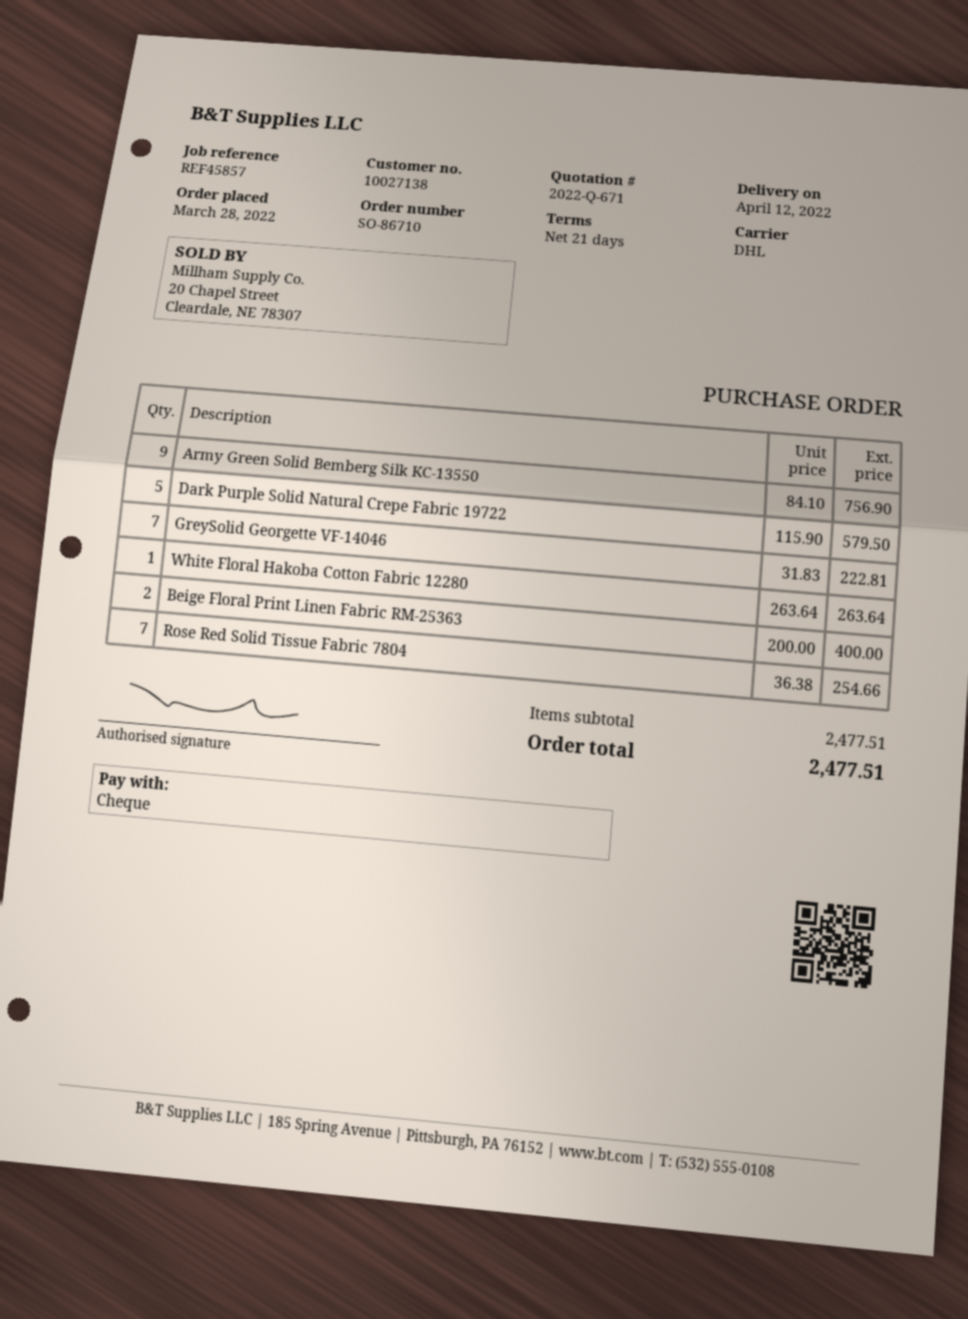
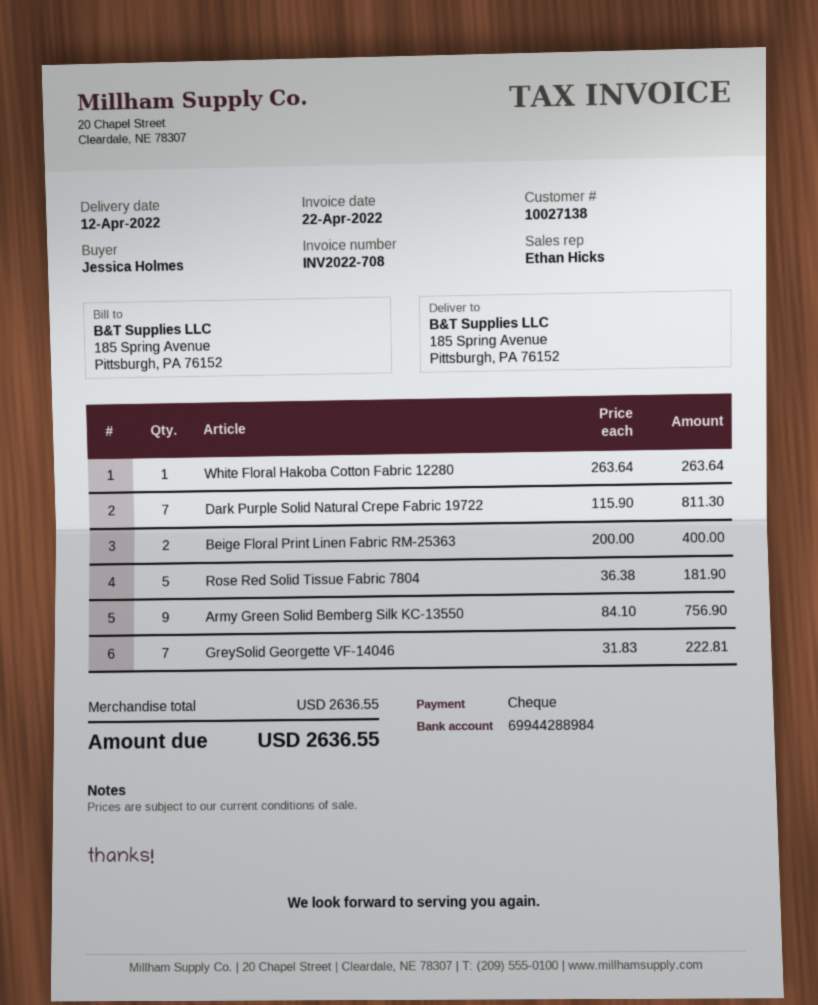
Dark Purple Solid Natural Crepe Fabric 19722: 5 x 115.90 = 579.50 -> 7 x 115.90 = 811.30
Rose Red Solid Tissue Fabric 7804: 7 x 36.38 = 254.66 -> 5 x 36.38 = 181.90
subtotal: 2477.51 -> 2636.55
total: 2477.51 -> 2636.55

